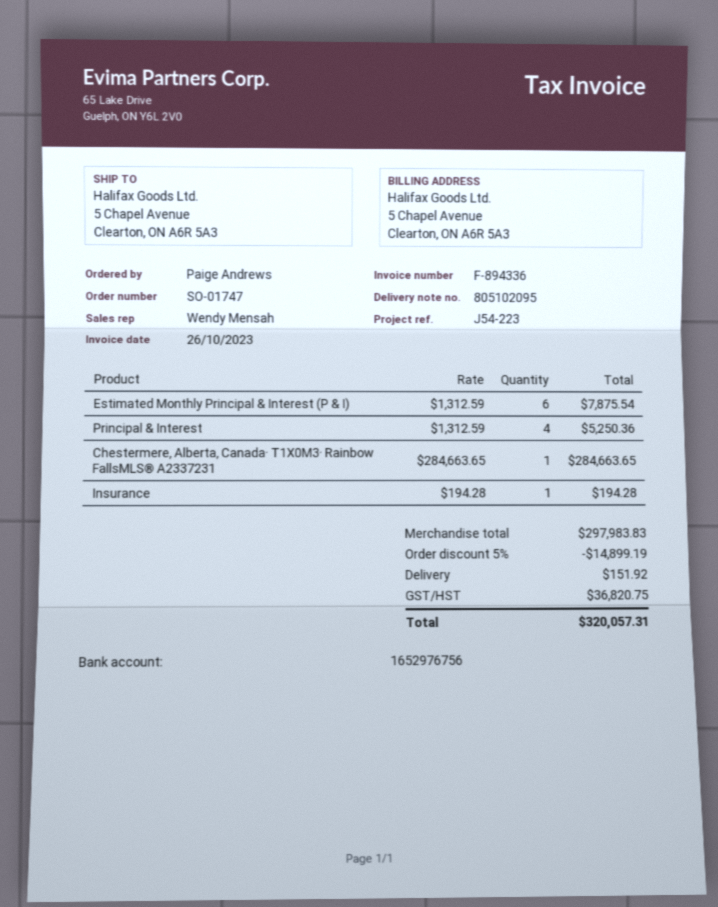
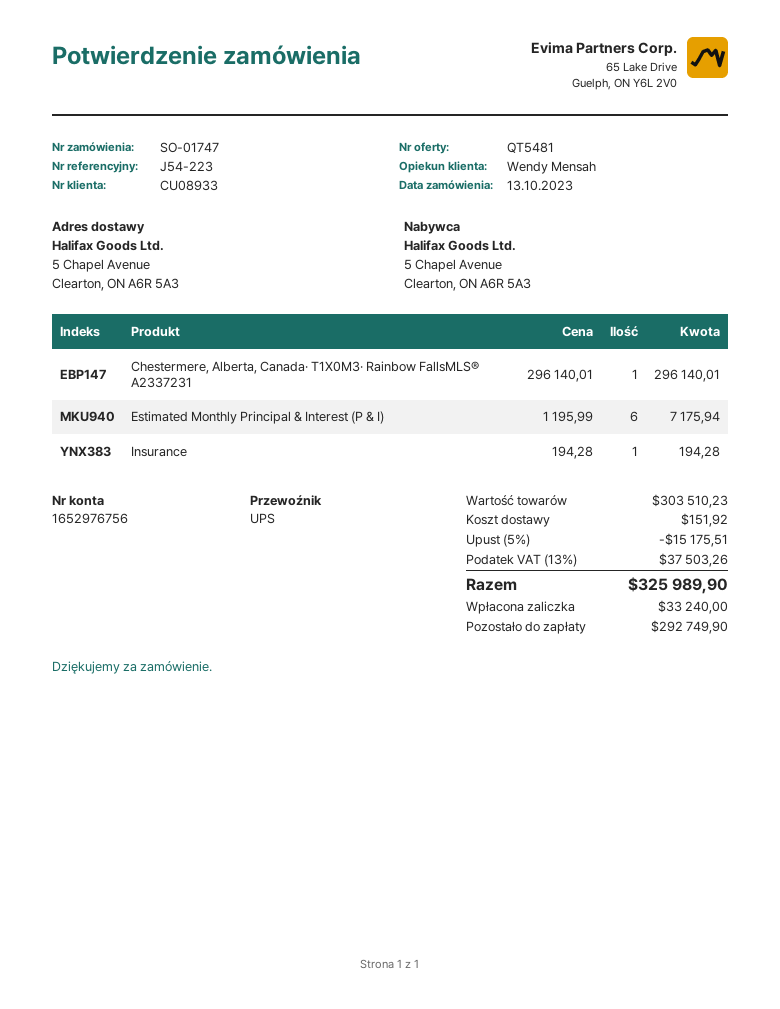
Estimated Monthly Principal & Interest (P & I): 6 x 1312.59 = 7875.54 -> 6 x 1195.99 = 7175.94
Principal & Interest: 4 x 1312.59 = 5250.36 -> none
Chestermere, Alberta, Canada· T1X0M3· Rainbow FallsMLS® A2337231: 1 x 284663.65 = 284663.65 -> 1 x 296140.01 = 296140.01
subtotal: 297983.83 -> 303510.23
discount: 5% = 14899.19 -> 5% = 15175.51
tax: 36820.75 -> 37503.26
total: 320057.31 -> 325989.90

